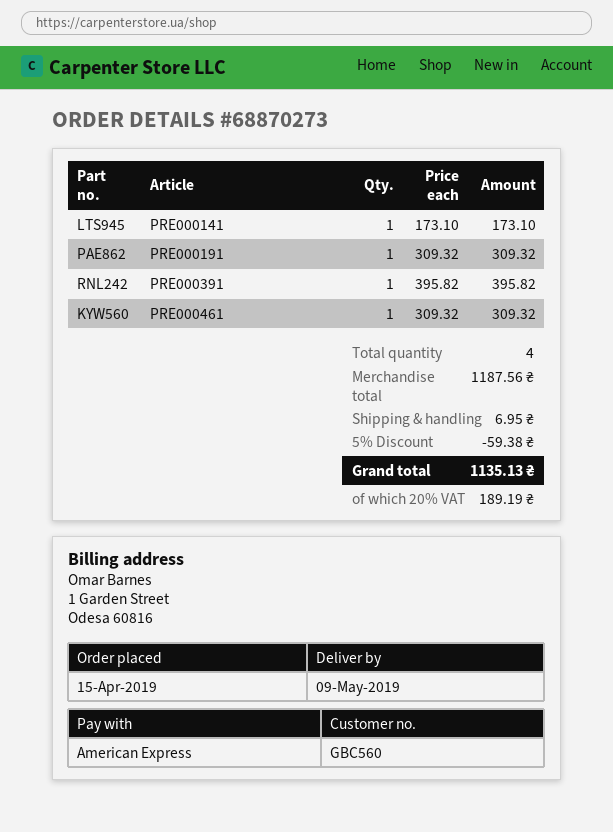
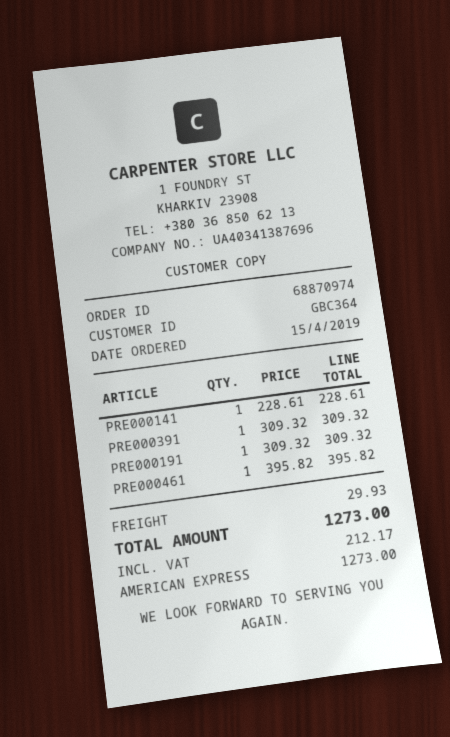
order number: 68870273 -> 68870974
customer number: GBC560 -> GBC364
PRE000141: 1 x 173.10 = 173.10 -> 1 x 228.61 = 228.61
PRE000391: 1 x 395.82 = 395.82 -> 1 x 309.32 = 309.32
PRE000461: 1 x 309.32 = 309.32 -> 1 x 395.82 = 395.82
discount: 5% = 59.38 -> none
shipping: 6.95 -> 29.93
tax: 189.19 -> 212.17
total: 1135.13 -> 1273.00

